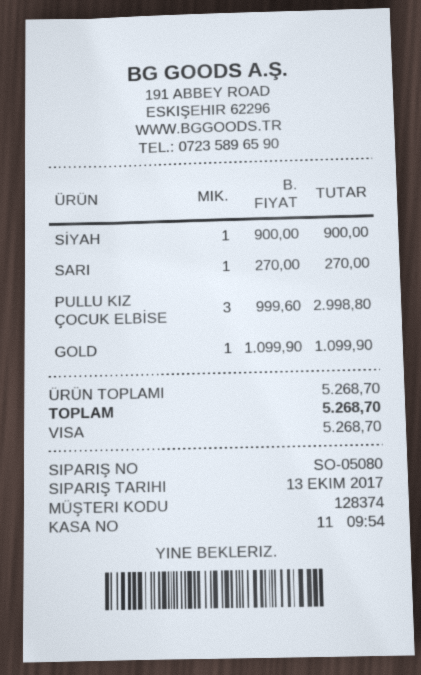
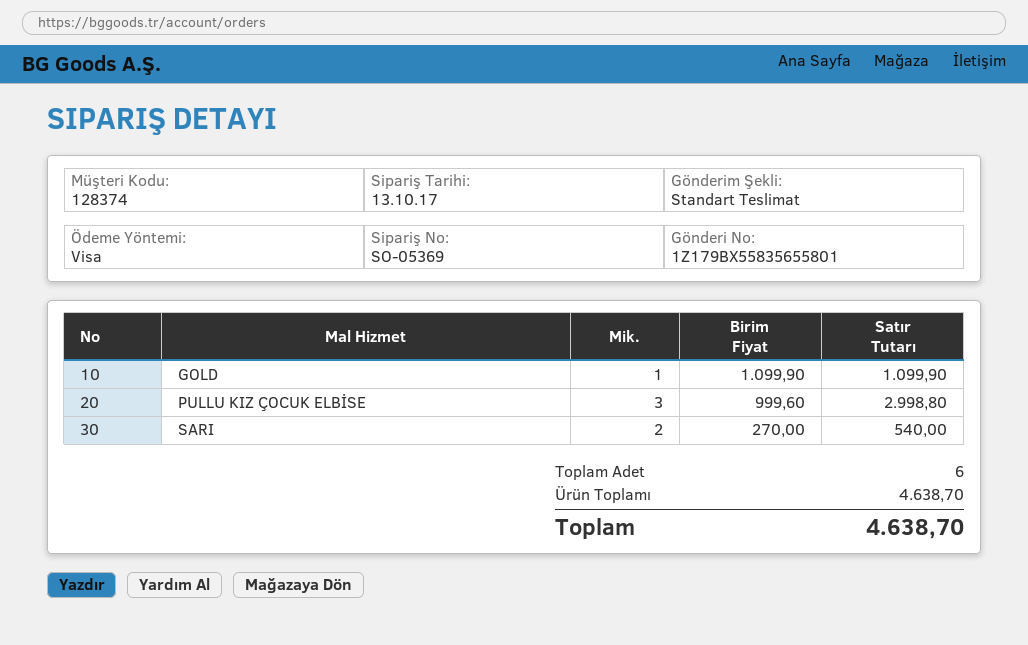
order number: SO-05080 -> SO-05369
SİYAH: 1 x 900.00 = 900.00 -> none
SARI: 1 x 270.00 = 270.00 -> 2 x 270.00 = 540.00
subtotal: 5268.70 -> 4638.70
total: 5268.70 -> 4638.70

